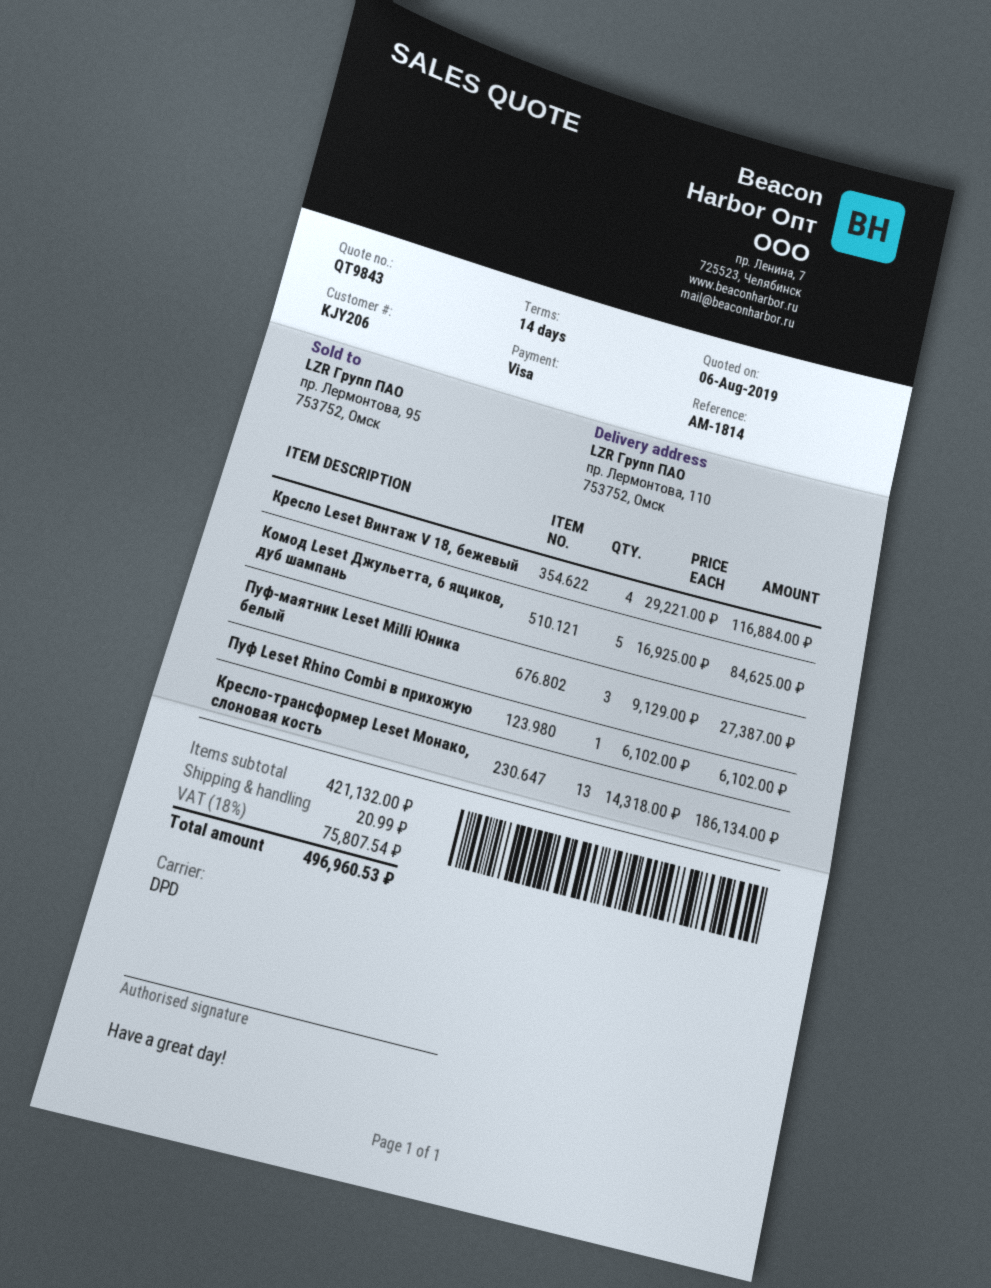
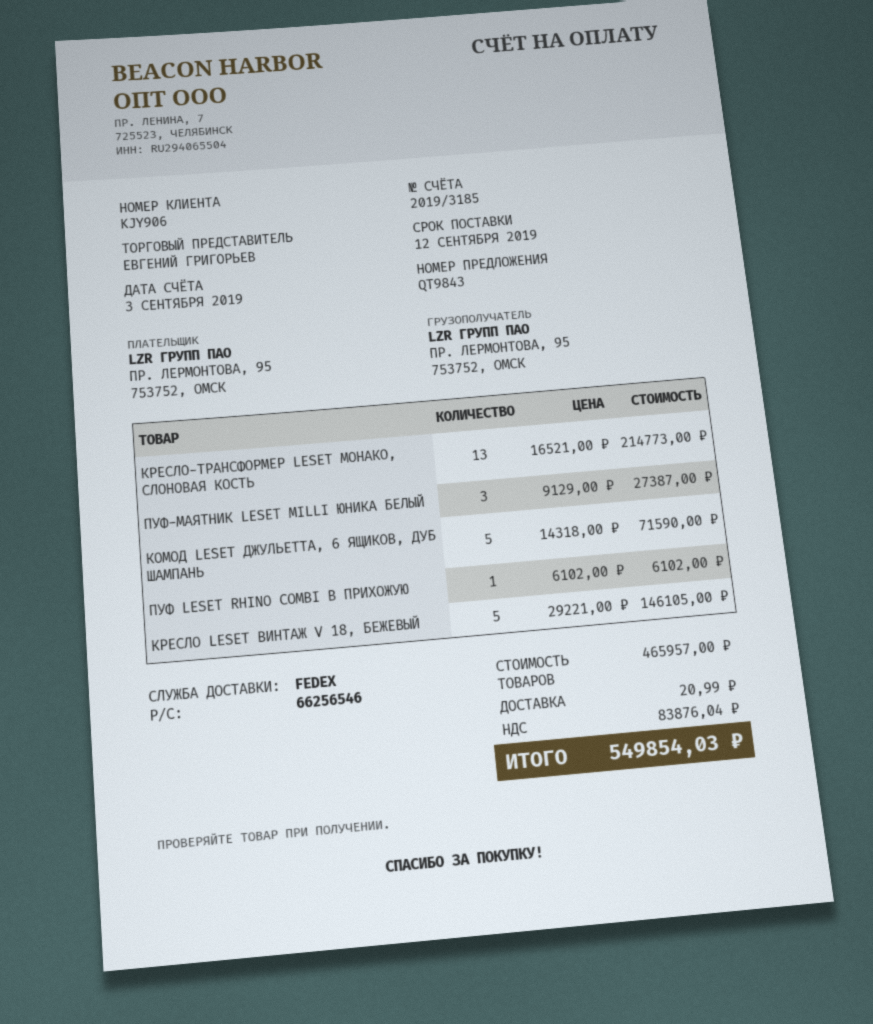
customer number: KJY206 -> KJY906
shipping method: DPD -> FedEx
ship to: пр. Лермонтова, 110, 753752, Омск -> ПР. ЛЕРМОНТОВА, 95, 753752, ОМСК
Кресло Leset Винтаж V 18, бежевый: 4 x 29221.00 = 116884.00 -> 5 x 29221.00 = 146105.00
Комод Leset Джульетта, 6 ящиков, дуб шампань: 5 x 16925.00 = 84625.00 -> 5 x 14318.00 = 71590.00
Кресло-трансформер Leset Монако, слоновая кость: 13 x 14318.00 = 186134.00 -> 13 x 16521.00 = 214773.00
subtotal: 421132.00 -> 465957.00
tax: 75807.54 -> 83876.04
total: 496960.53 -> 549854.03

